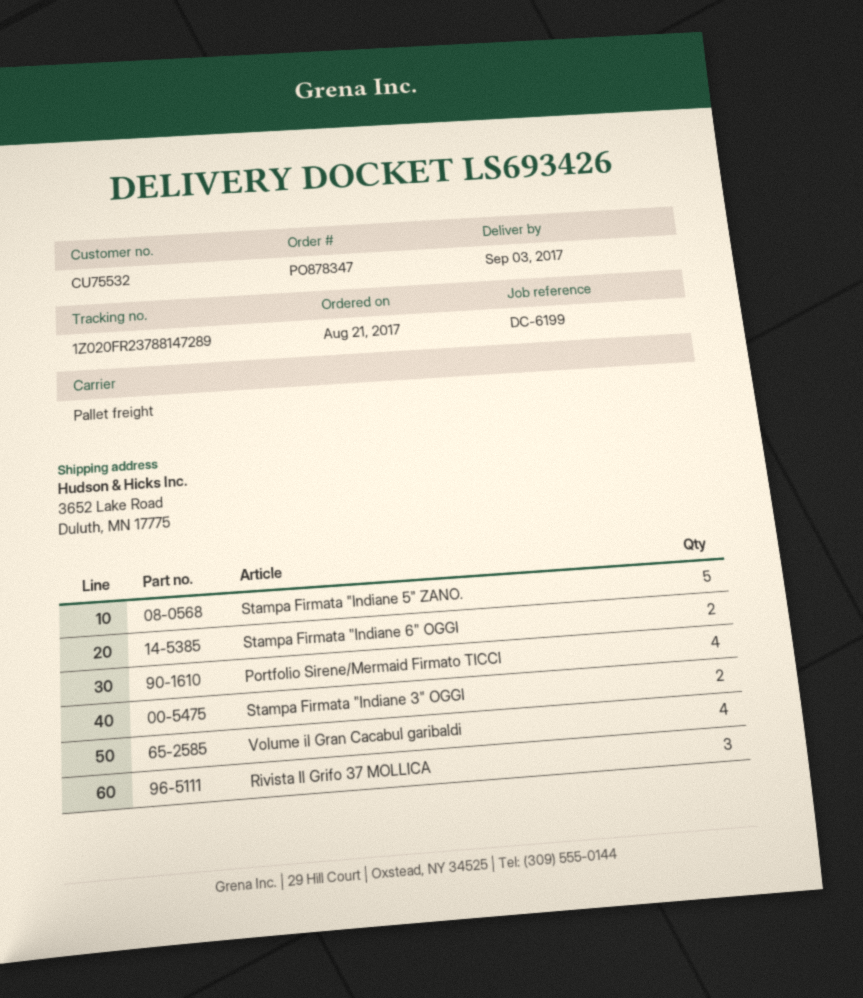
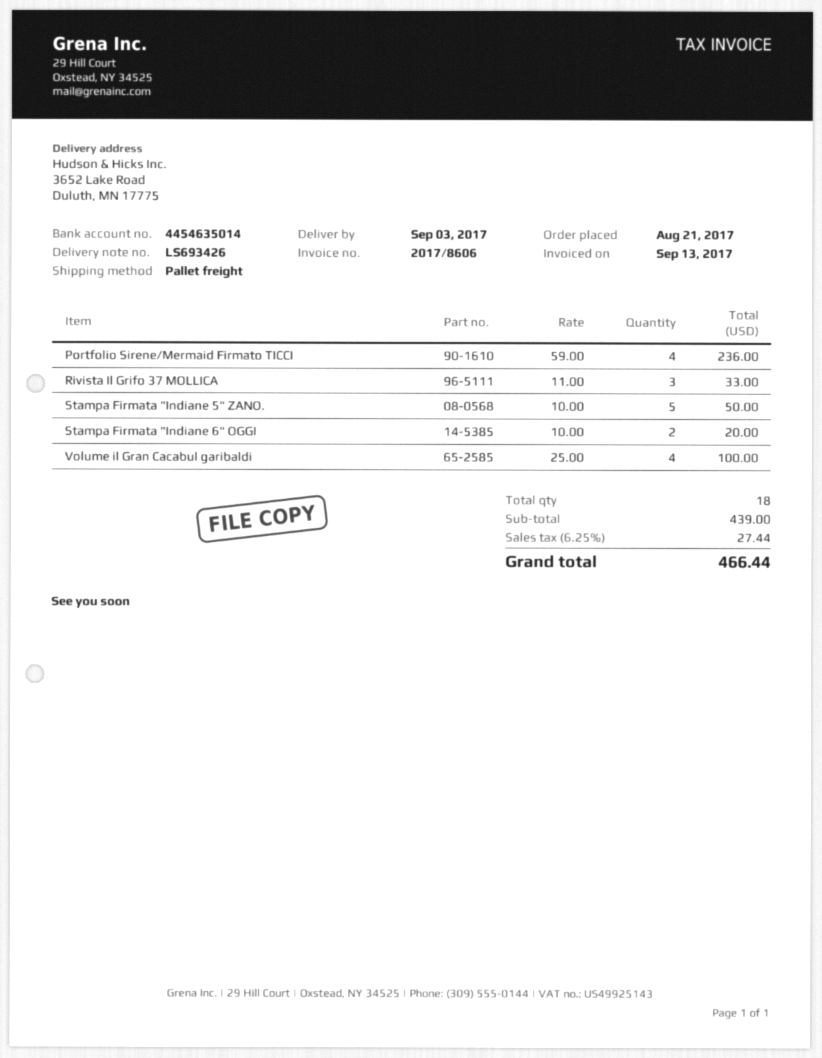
Stampa Firmata "Indiane 3" OGGI: 2 -> none

